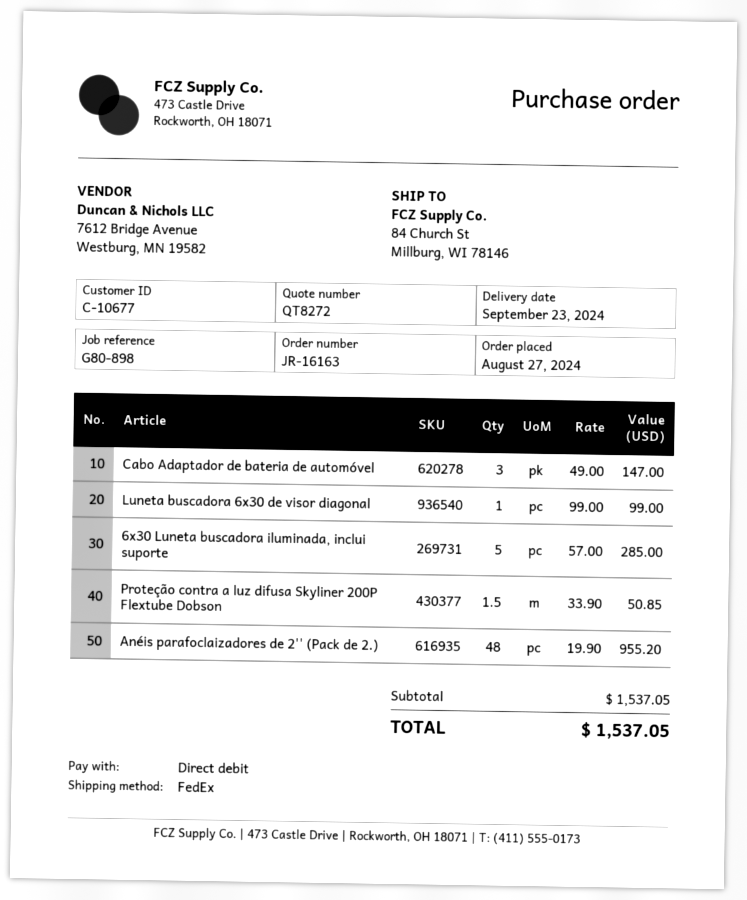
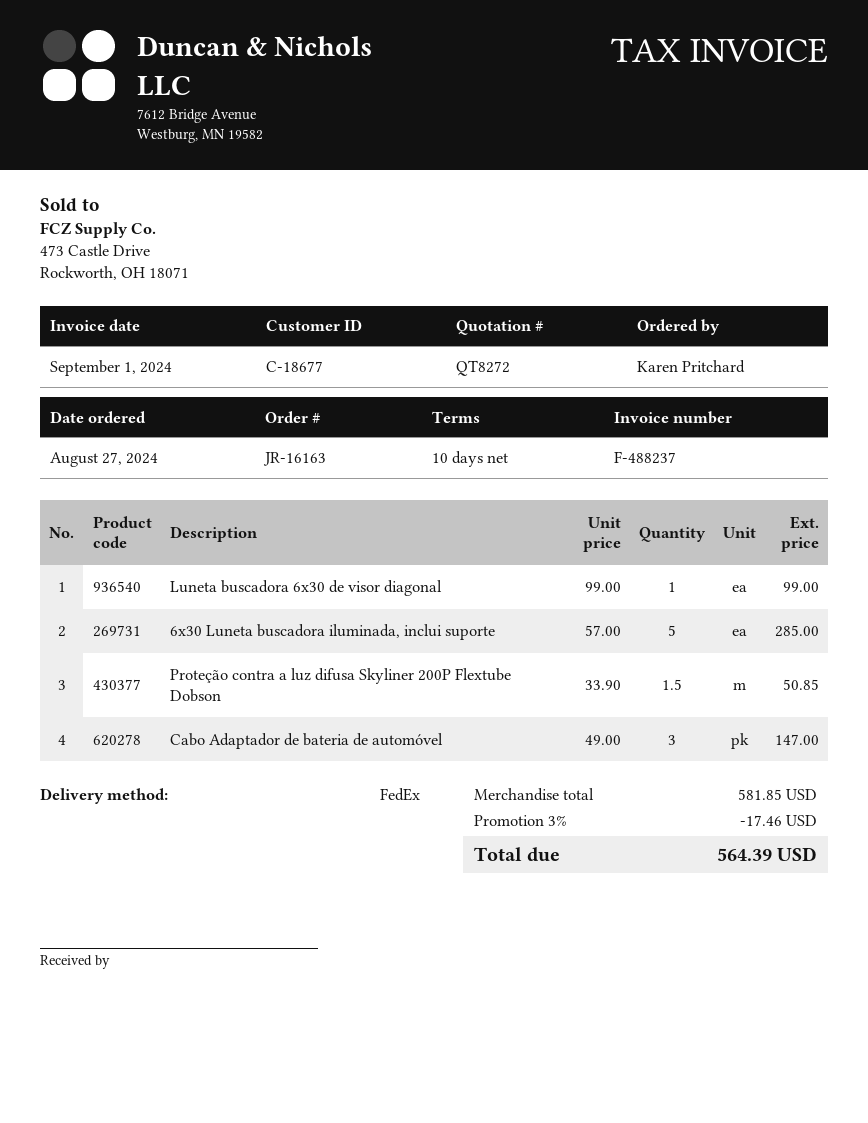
customer number: C-10677 -> C-18677
Anéis parafoclaizadores de 2'' (Pack de 2.): 48 x 19.90 = 955.20 -> none
subtotal: 1537.05 -> 581.85
discount: none -> 3% = 17.46
total: 1537.05 -> 564.39

